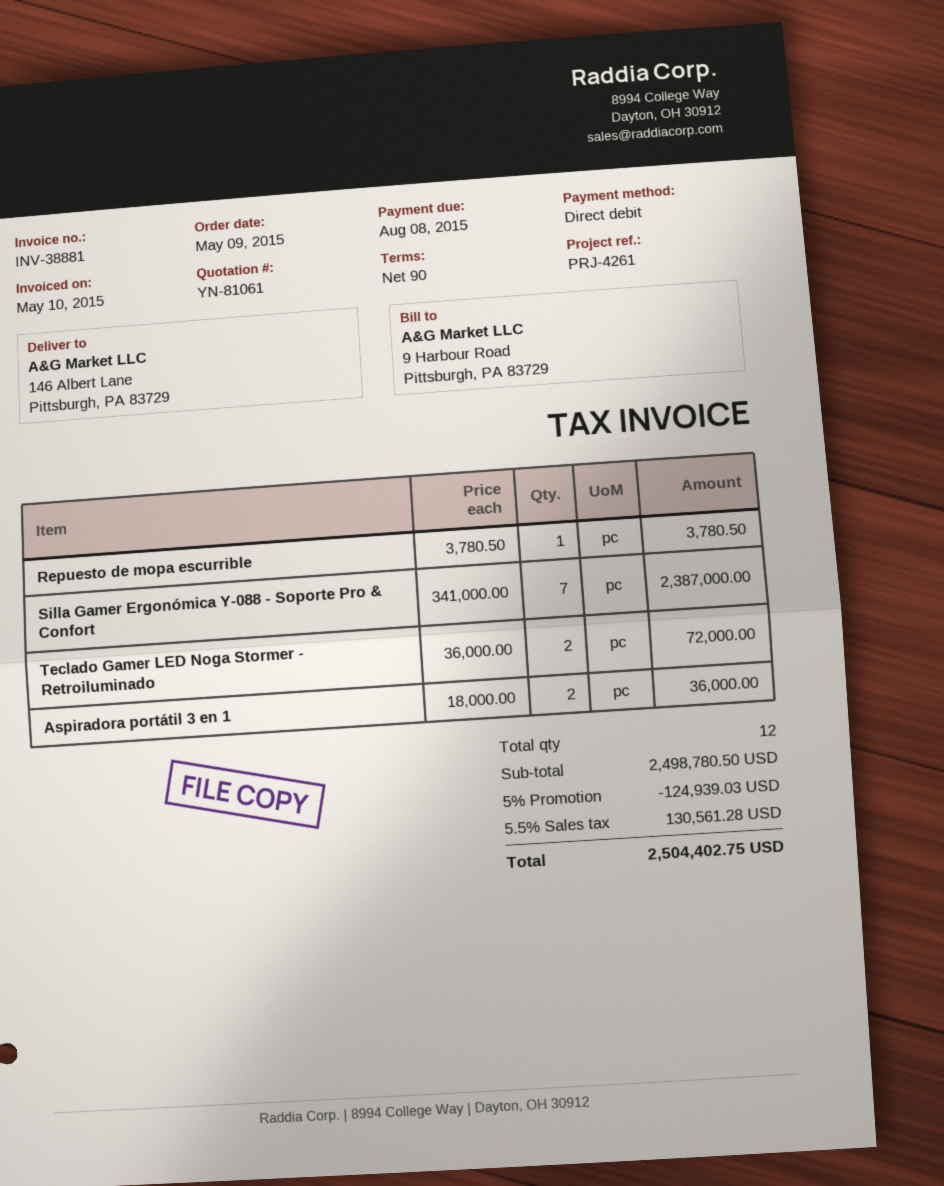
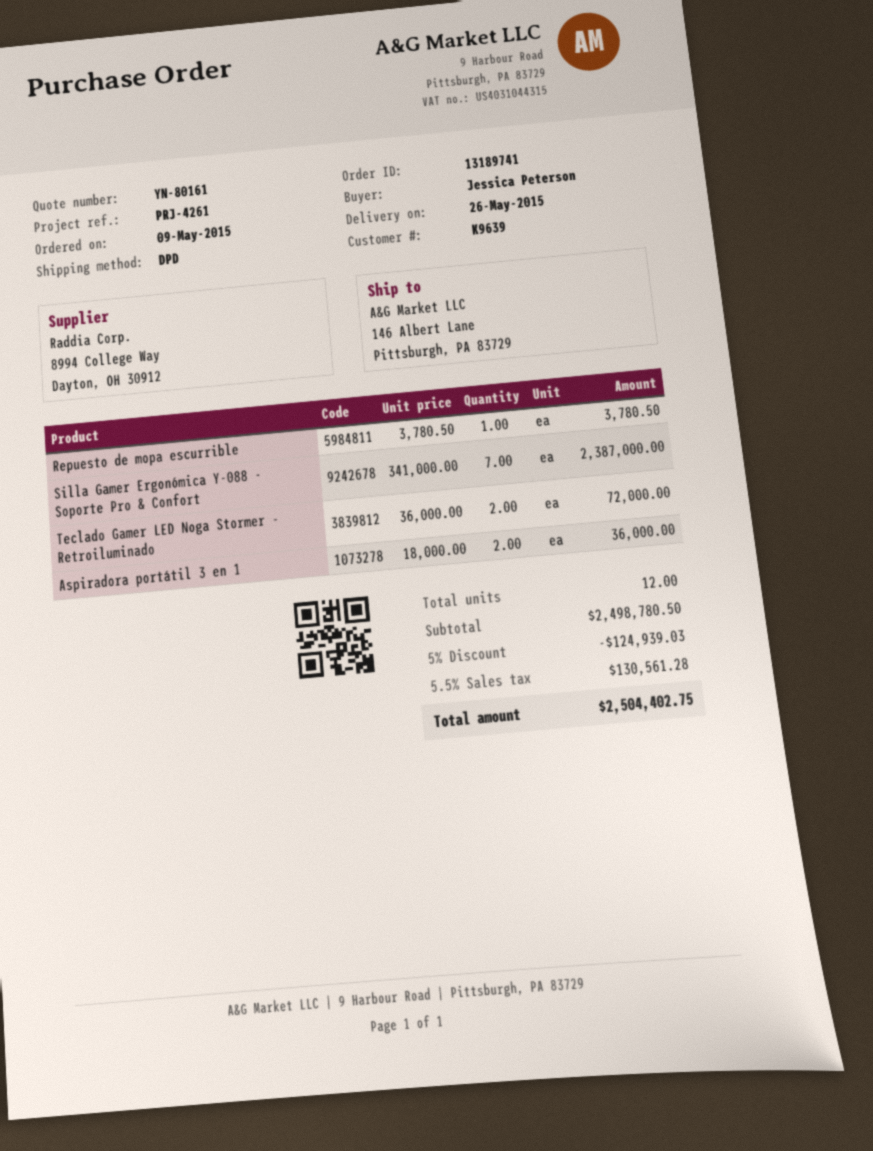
quote number: YN-81061 -> YN-80161

